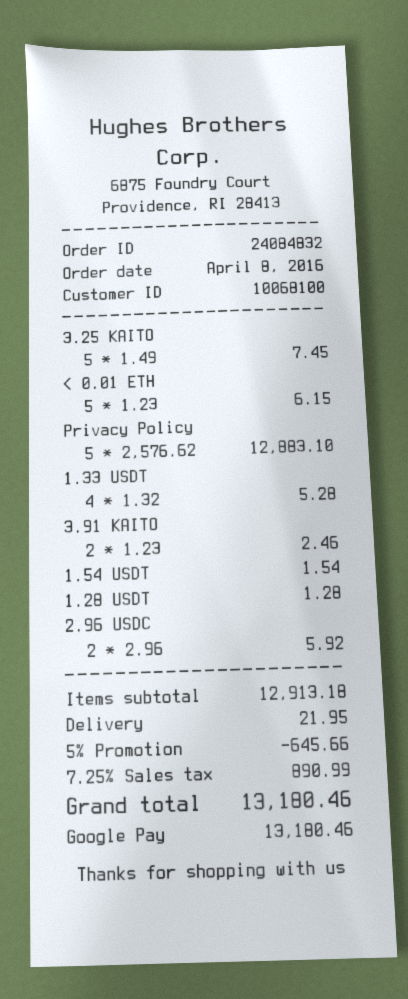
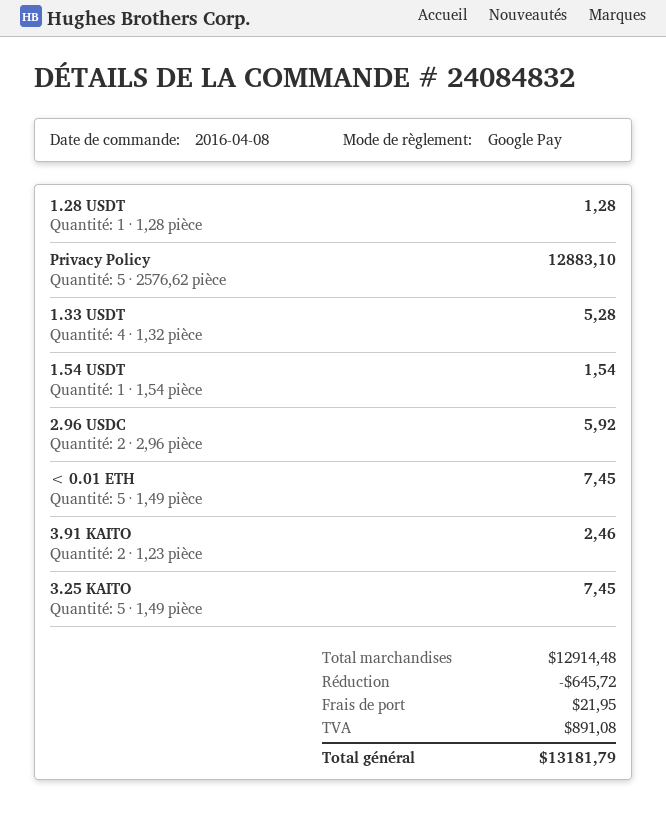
< 0.01 ETH: 5 x 1.23 = 6.15 -> 5 x 1.49 = 7.45
subtotal: 12913.18 -> 12914.48
discount: 645.66 -> 645.72
tax: 890.99 -> 891.08
total: 13180.46 -> 13181.79

